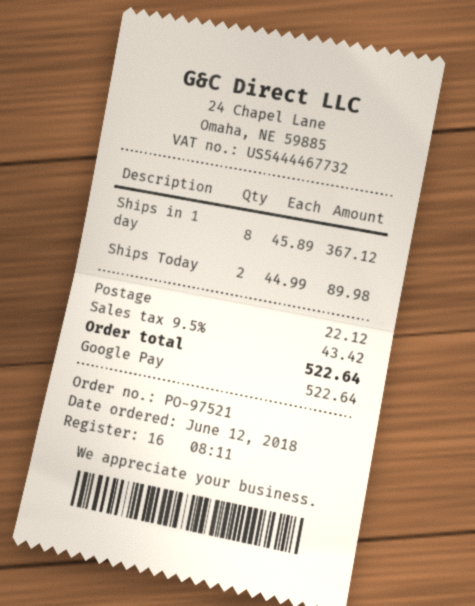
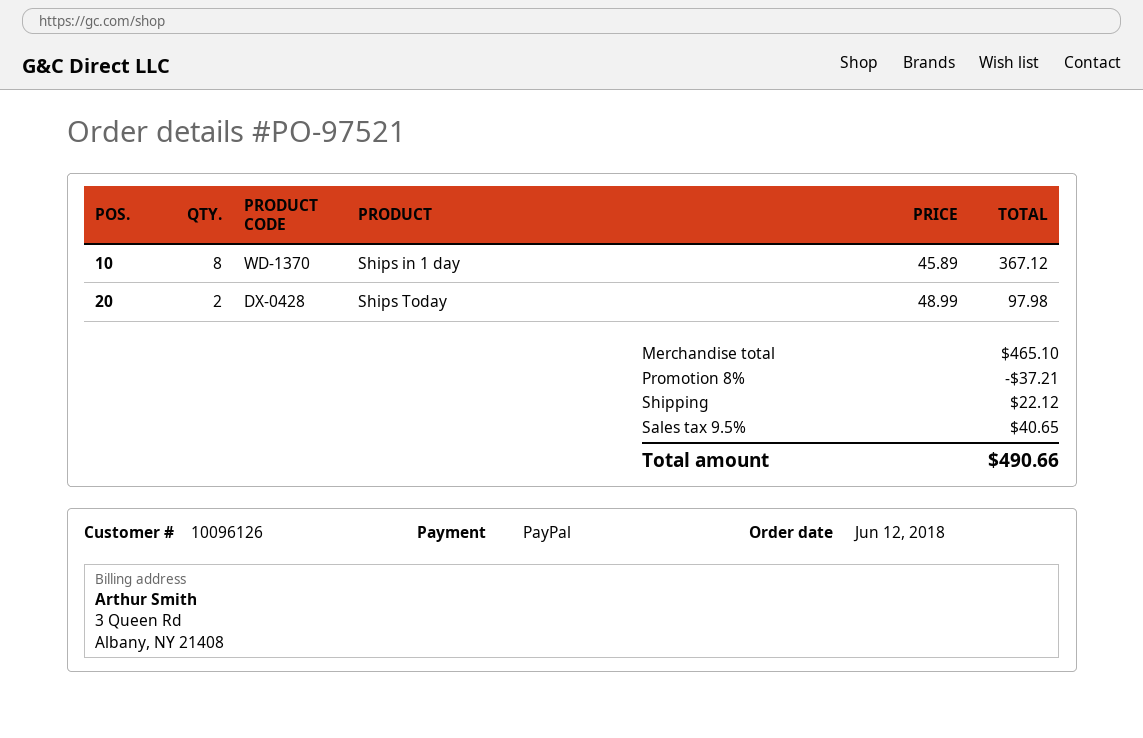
payment method: Google Pay -> PayPal
Ships Today: 2 x 44.99 = 89.98 -> 2 x 48.99 = 97.98
discount: none -> 8% = 37.21
tax: 9.5% = 43.42 -> 9.5% = 40.65
total: 522.64 -> 490.66

